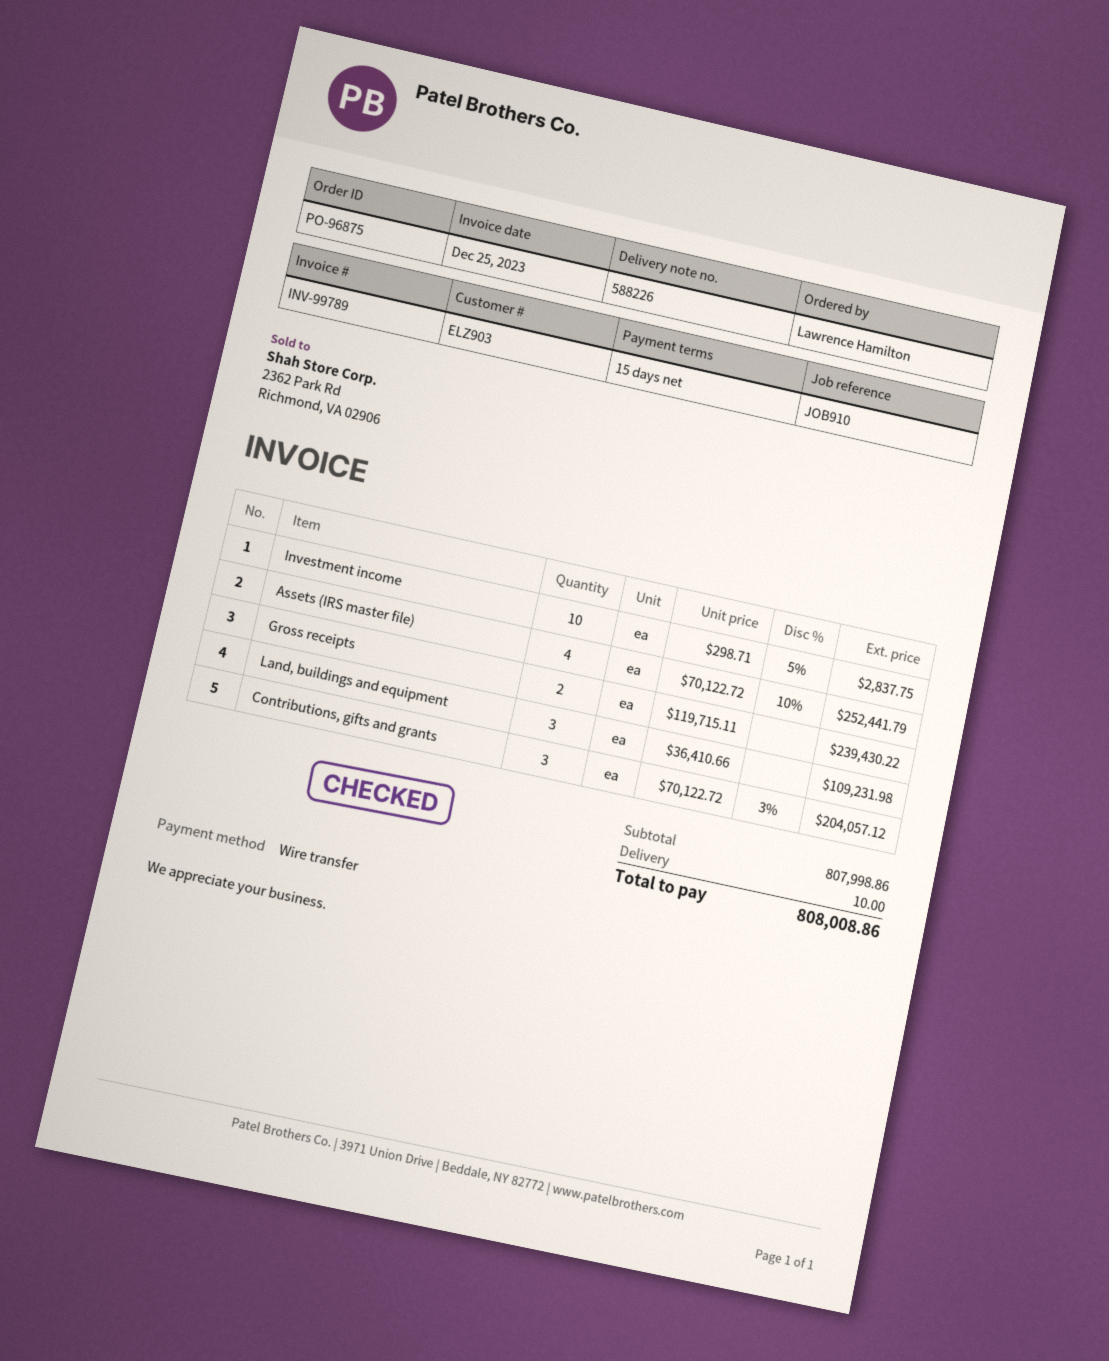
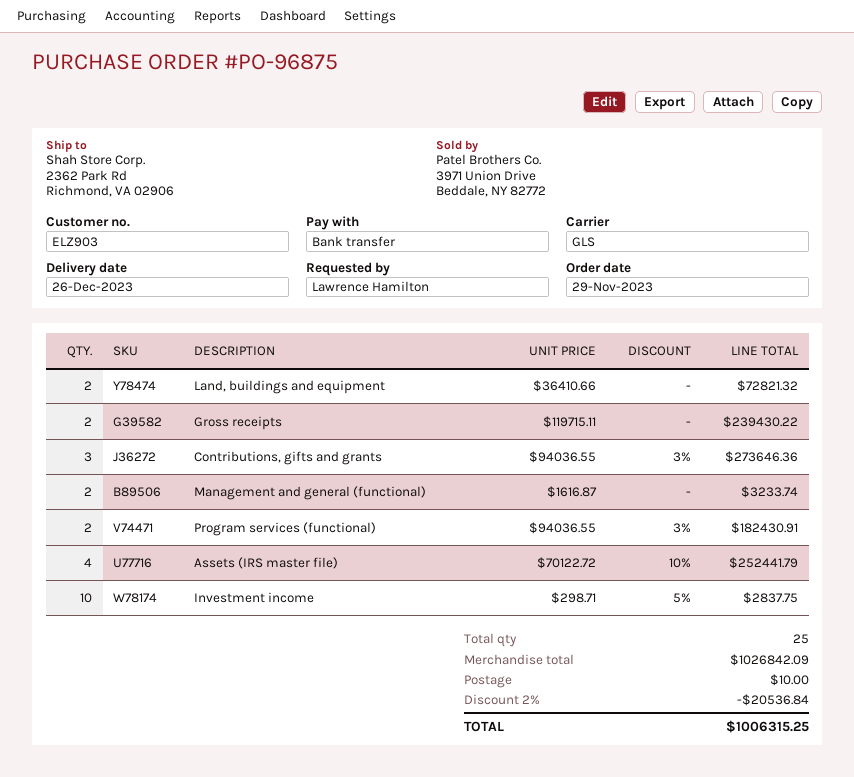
Land, buildings and equipment: 3 x 36410.66 = 109231.98 -> 2 x 36410.66 = 72821.32
Contributions, gifts and grants: 3 x 70122.72 - 3% = 204057.12 -> 3 x 94036.55 - 3% = 273646.36
Management and general (functional): none -> 2 x 1616.87 = 3233.74
Program services (functional): none -> 2 x 94036.55 - 3% = 182430.91
subtotal: 807998.86 -> 1026842.09
discount: none -> 2% = 20536.84
total: 808008.86 -> 1006315.25

